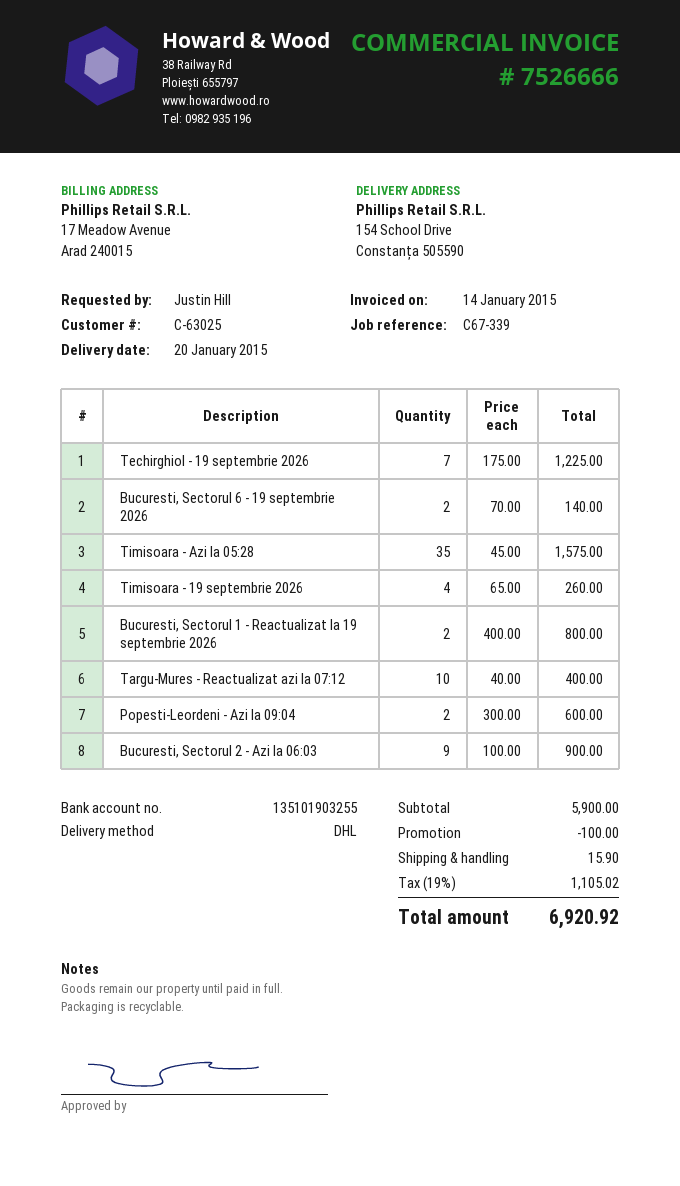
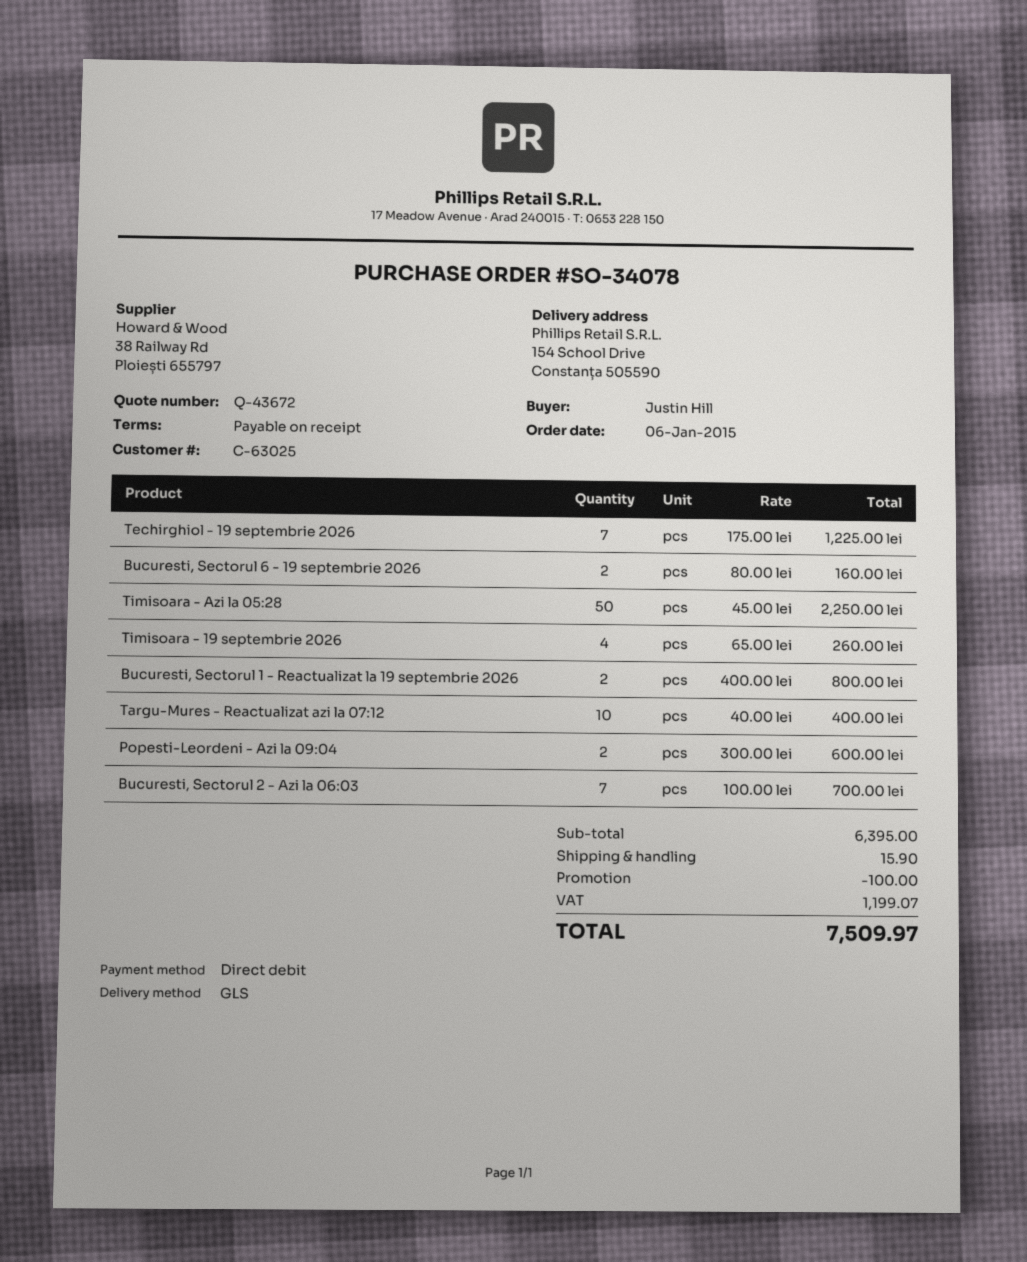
shipping method: DHL -> GLS
Bucuresti, Sectorul 6 - 19 septembrie 2026: 2 x 70.00 = 140.00 -> 2 x 80.00 = 160.00
Timisoara - Azi la 05:28: 35 x 45.00 = 1575.00 -> 50 x 45.00 = 2250.00
Bucuresti, Sectorul 2 - Azi la 06:03: 9 x 100.00 = 900.00 -> 7 x 100.00 = 700.00
subtotal: 5900.00 -> 6395.00
tax: 1105.02 -> 1199.07
total: 6920.92 -> 7509.97

